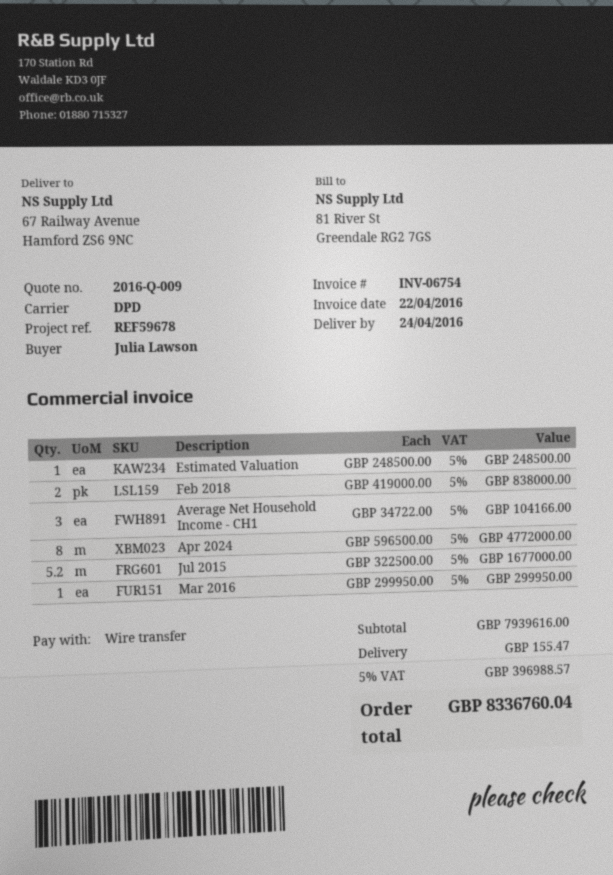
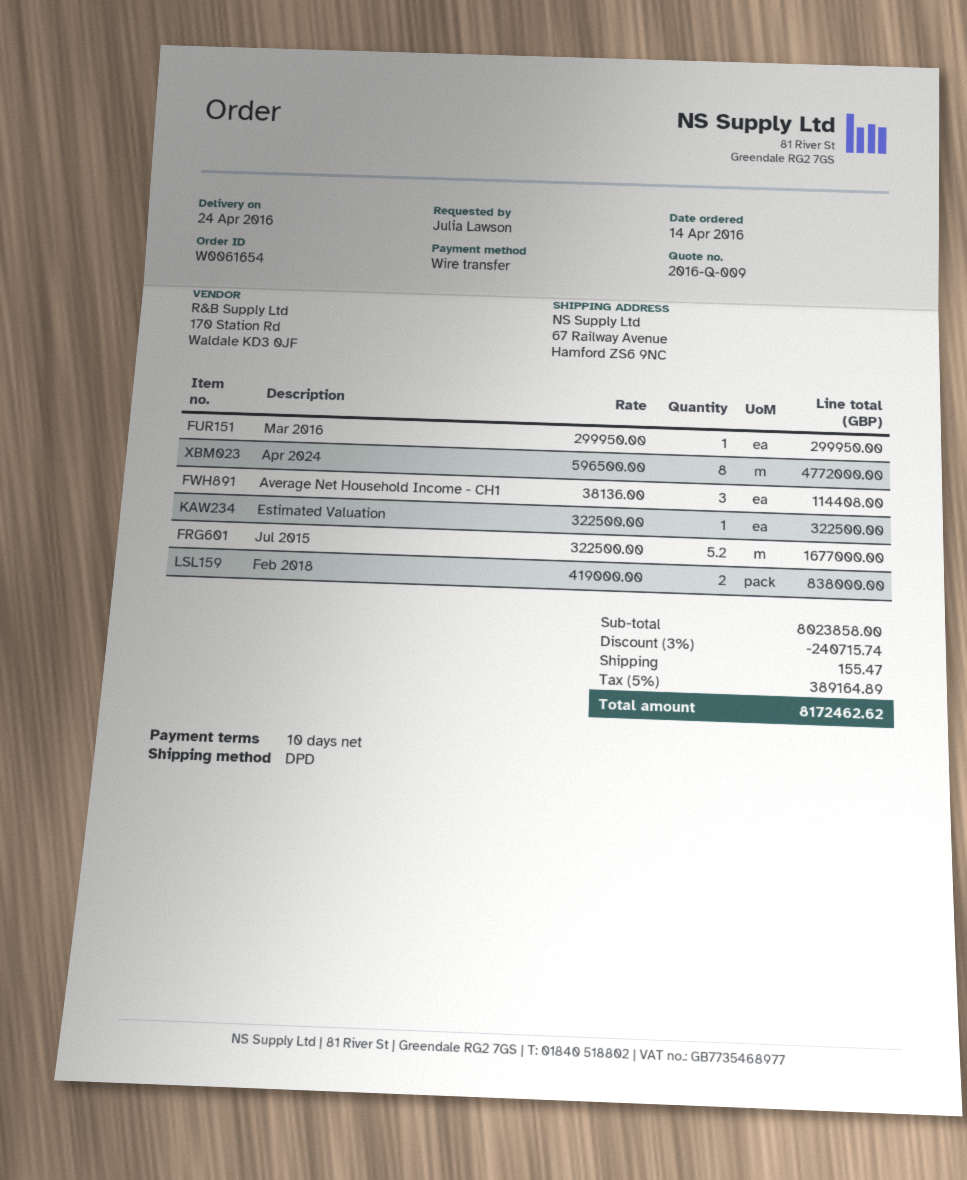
Estimated Valuation: 1 x 248500.00 = 248500.00 -> 1 x 322500.00 = 322500.00
Average Net Household Income - CH1: 3 x 34722.00 = 104166.00 -> 3 x 38136.00 = 114408.00
subtotal: 7939616.00 -> 8023858.00
discount: none -> 3% = 240715.74
tax: 5% = 396988.57 -> 5% = 389164.89
total: 8336760.04 -> 8172462.62

